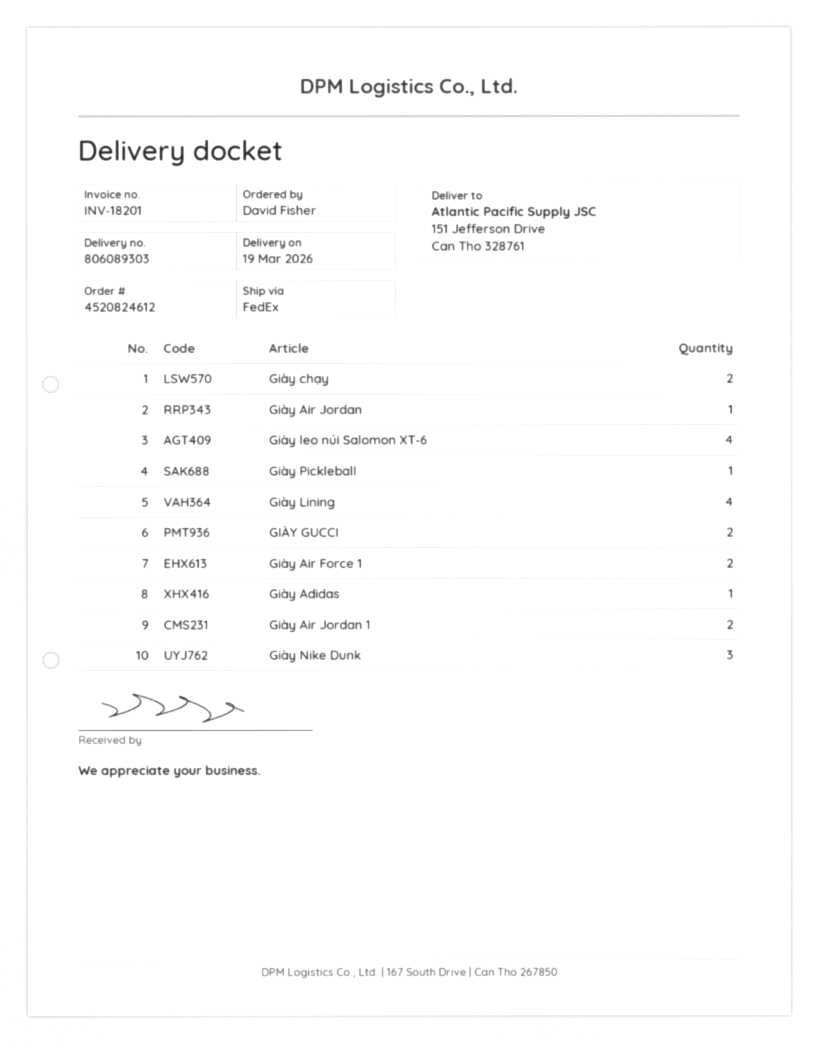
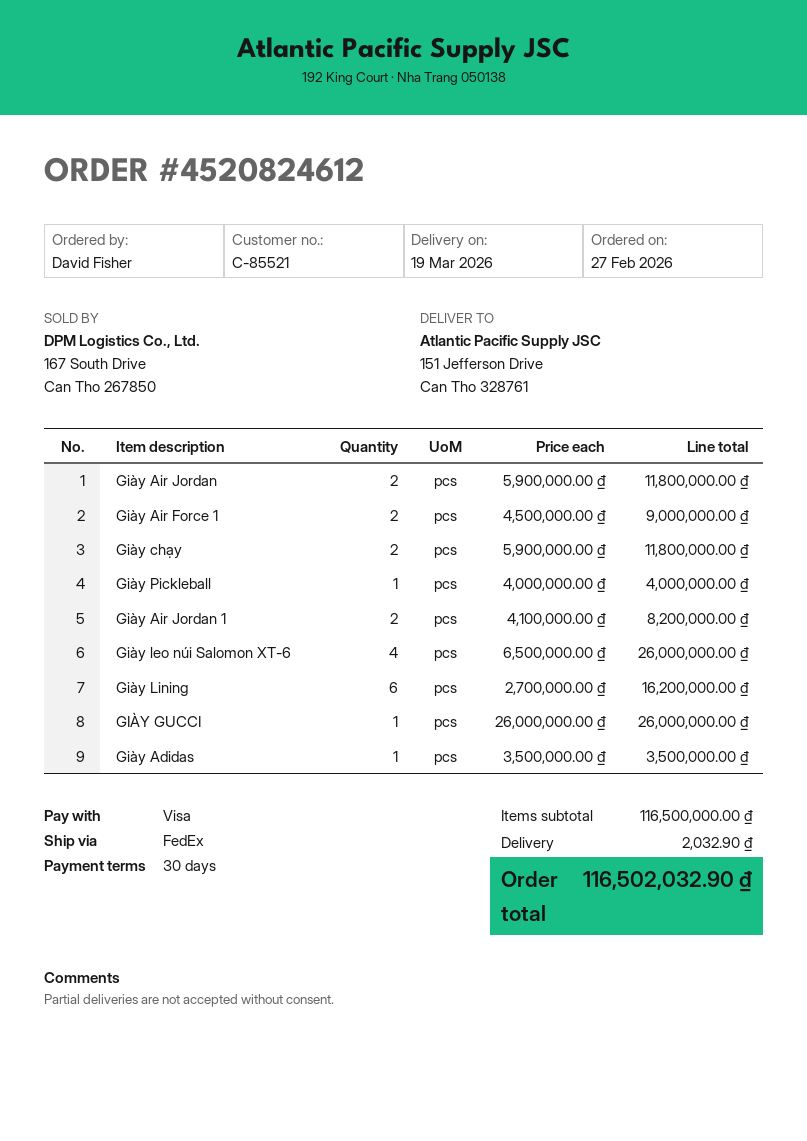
Giày Air Jordan: 1 -> 2
Giày Lining: 4 -> 6
GIÀY GUCCI: 2 -> 1
Giày Nike Dunk: 3 -> none

